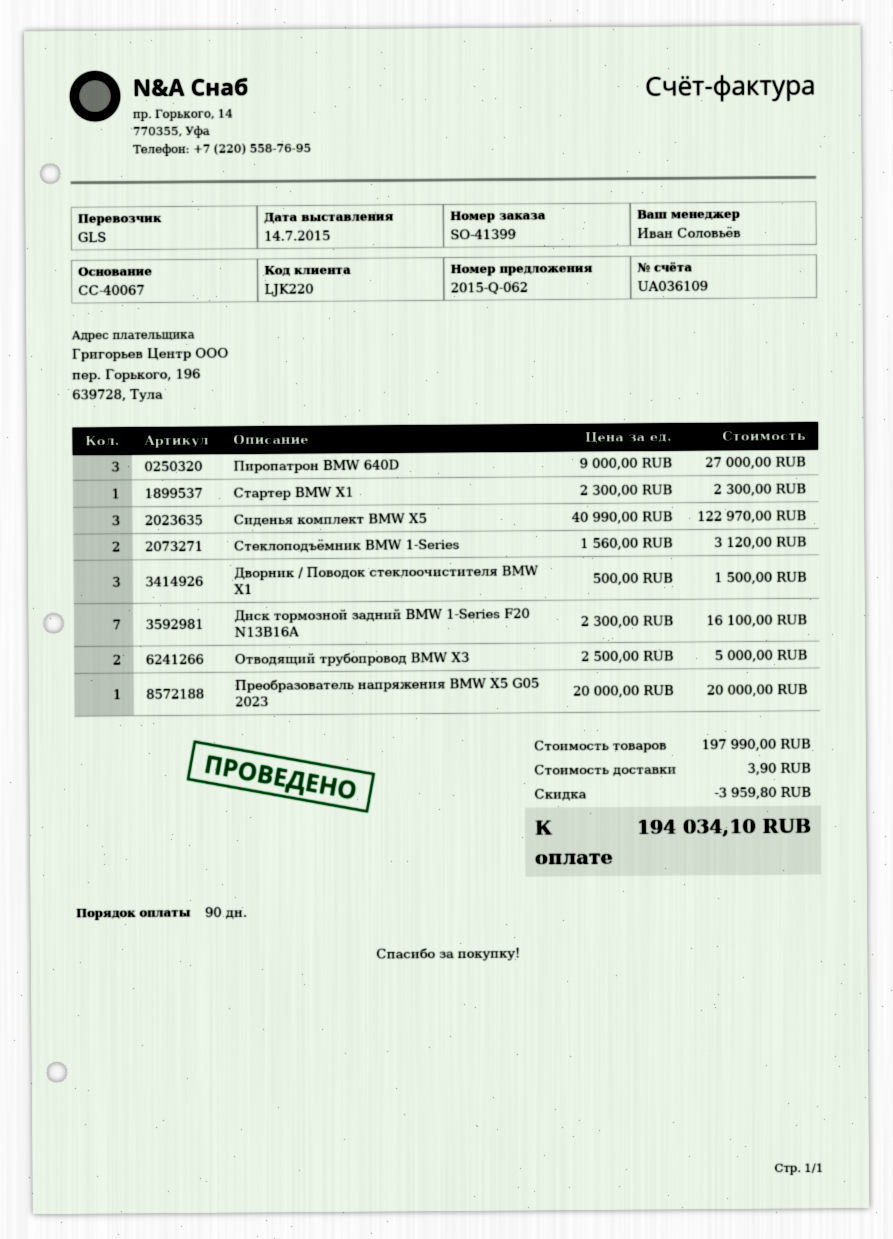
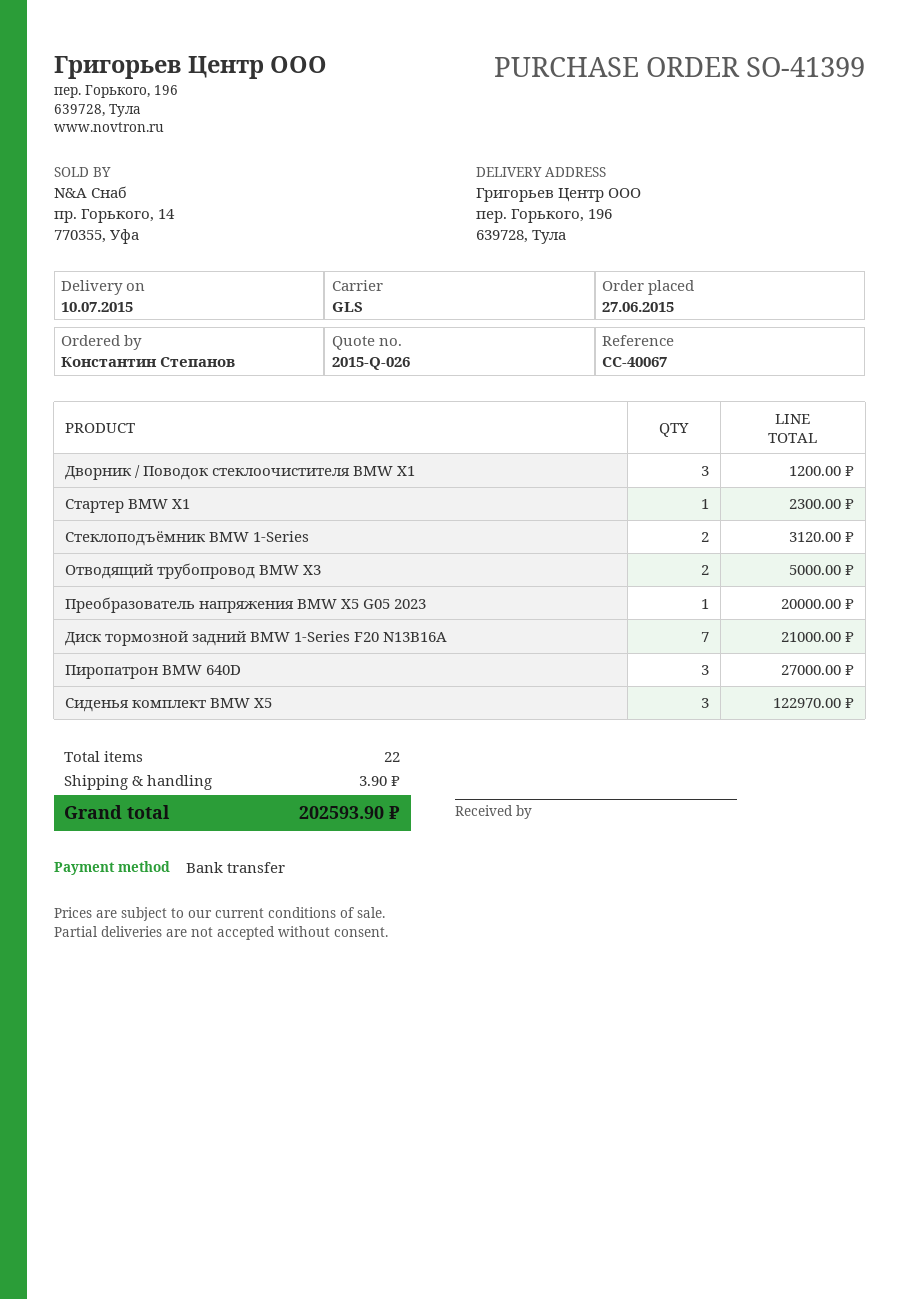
quote number: 2015-Q-062 -> 2015-Q-026
Дворник / Поводок стеклоочистителя BMW X1: 3 for 1500.00 -> 3 for 1200.00
Диск тормозной задний BMW 1-Series F20 N13B16A: 7 for 16100.00 -> 7 for 21000.00
discount: 3959.80 -> none
total: 194034.10 -> 202593.90

